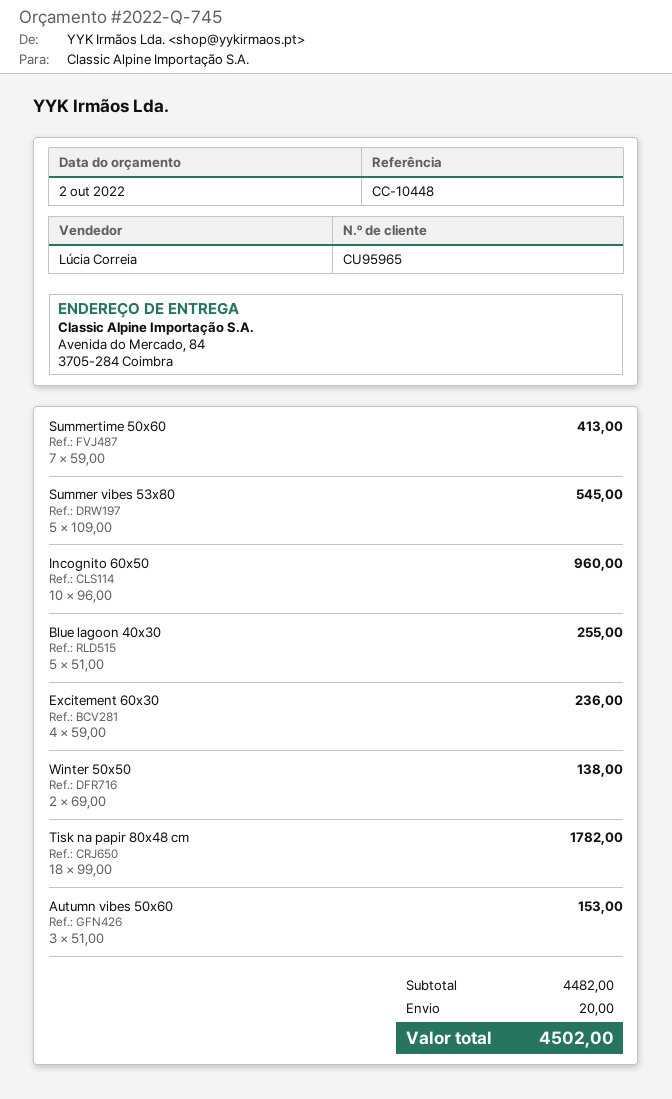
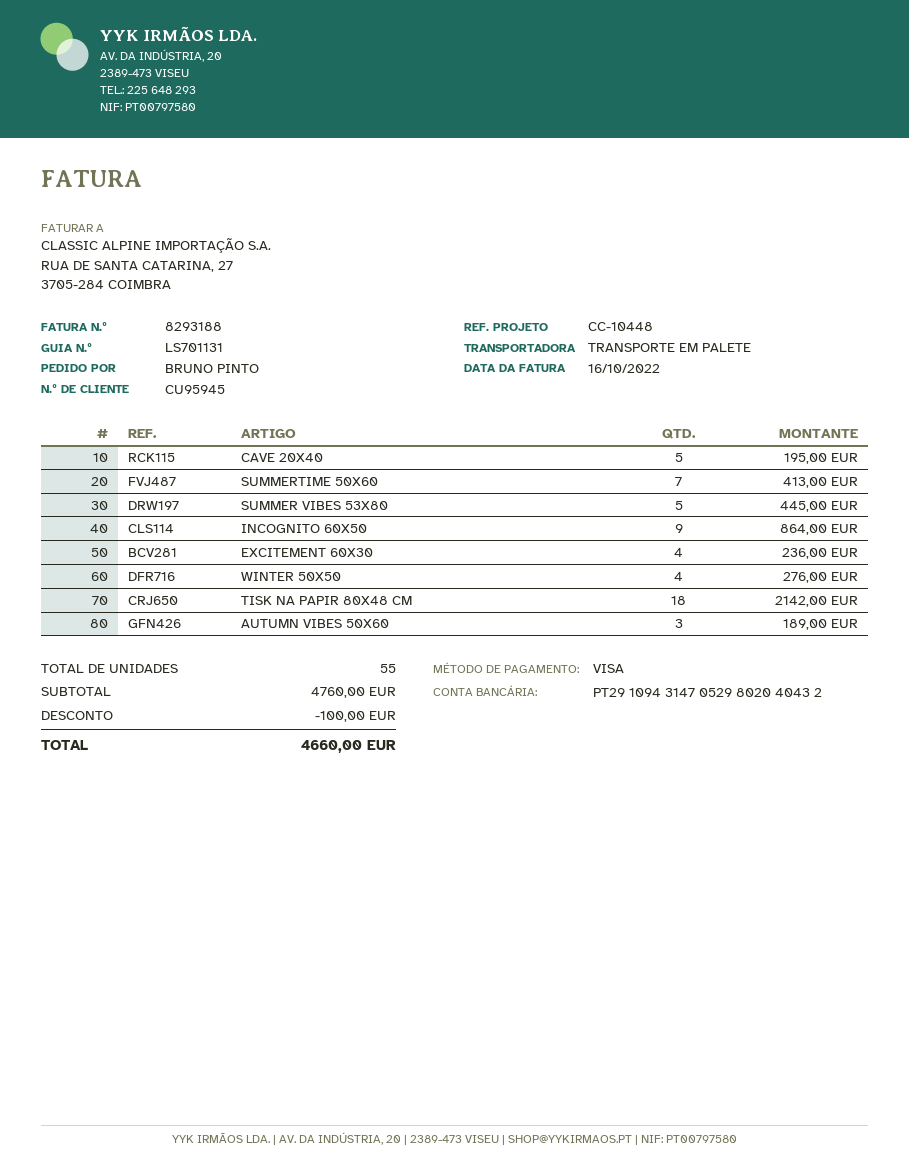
customer number: CU95965 -> CU95945
Summer vibes 53x80: 5 for 545.00 -> 5 for 445.00
Incognito 60x50: 10 for 960.00 -> 9 for 864.00
Blue lagoon 40x30: 5 for 255.00 -> none
Winter 50x50: 2 for 138.00 -> 4 for 276.00
Tisk na papir 80x48 cm: 18 for 1782.00 -> 18 for 2142.00
Autumn vibes 50x60: 3 for 153.00 -> 3 for 189.00
CAVE 20X40: none -> 5 for 195.00
subtotal: 4482.00 -> 4760.00
discount: none -> 100.00
shipping: 20.00 -> none
total: 4502.00 -> 4660.00

